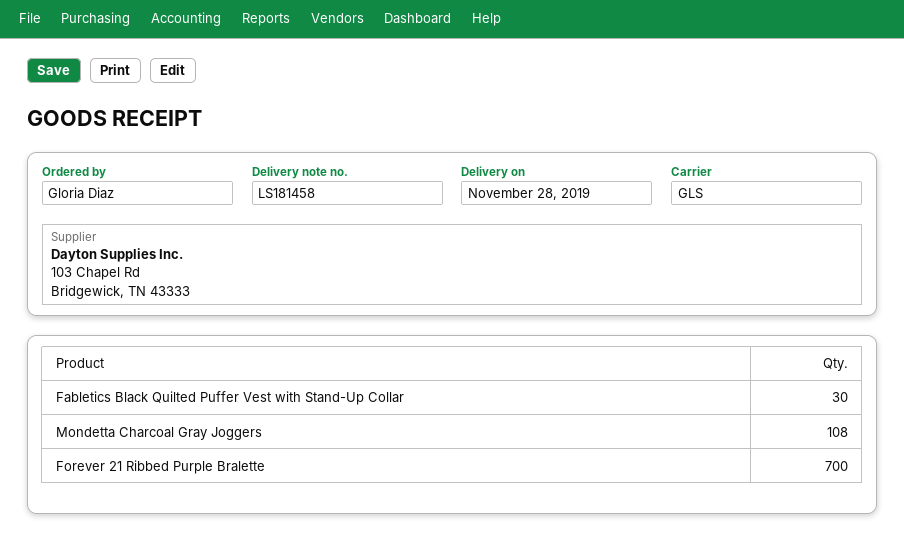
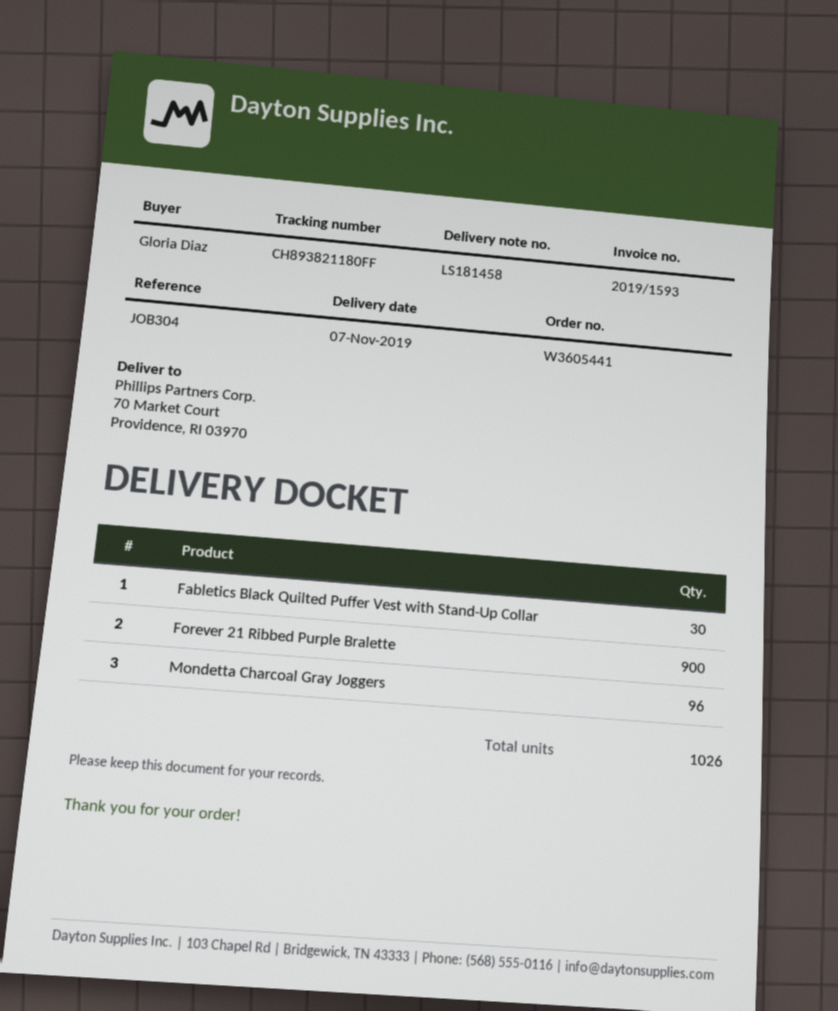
delivery date: 2019-11-28 -> 2019-11-07
Mondetta Charcoal Gray Joggers: 108 -> 96
Forever 21 Ribbed Purple Bralette: 700 -> 900

